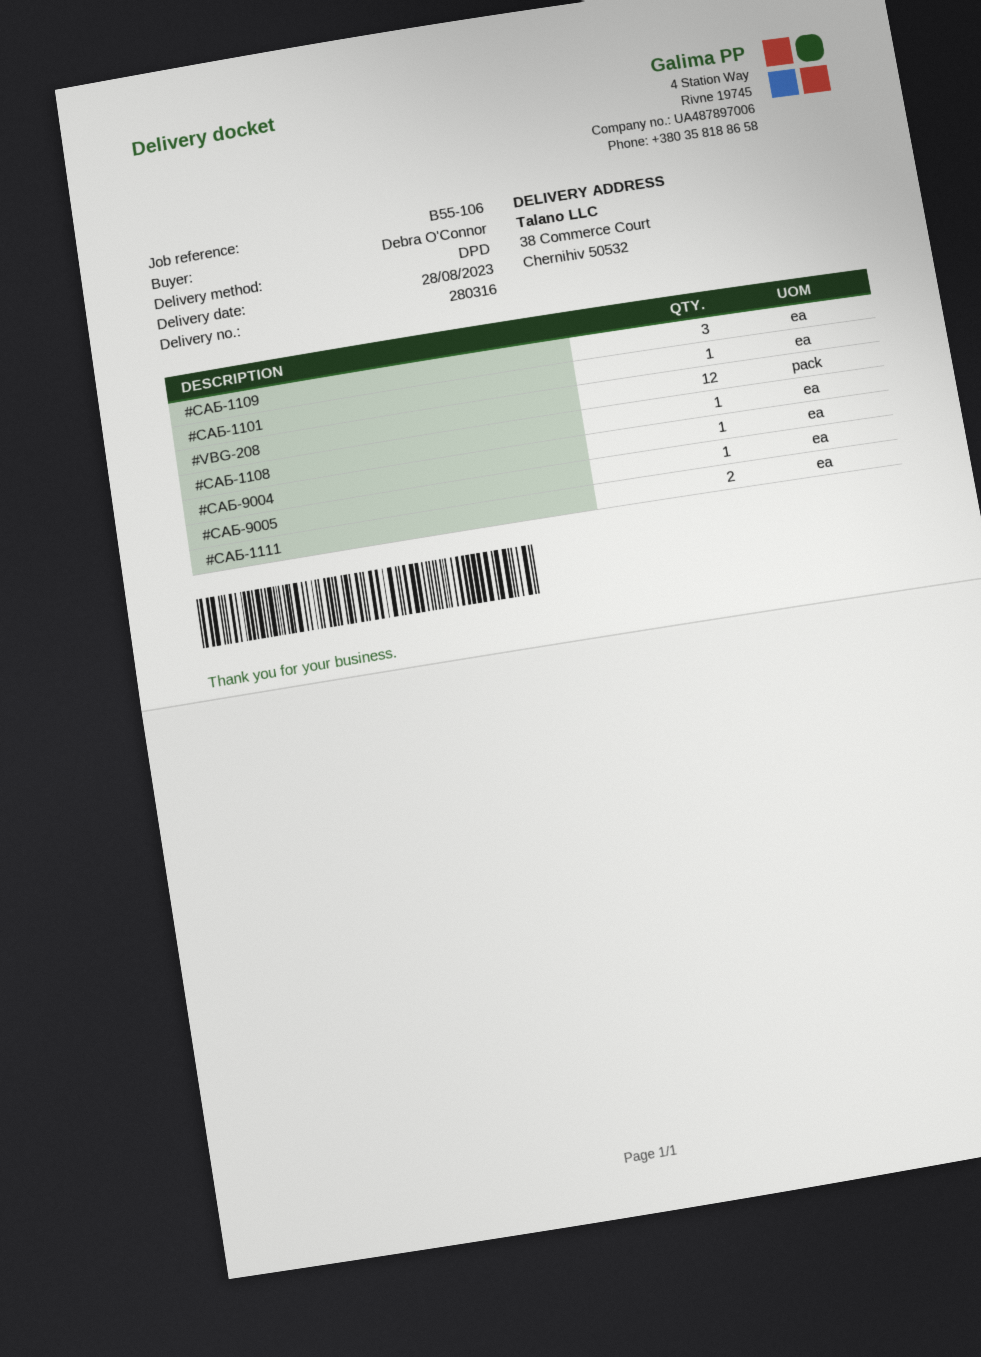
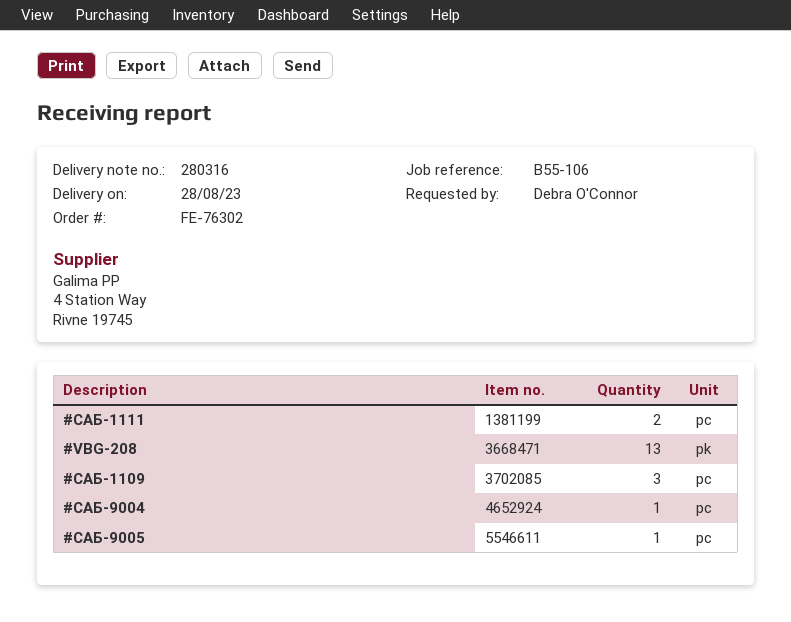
#САБ-1101: 1 -> none
#VBG-208: 12 -> 13
#САБ-1108: 1 -> none

